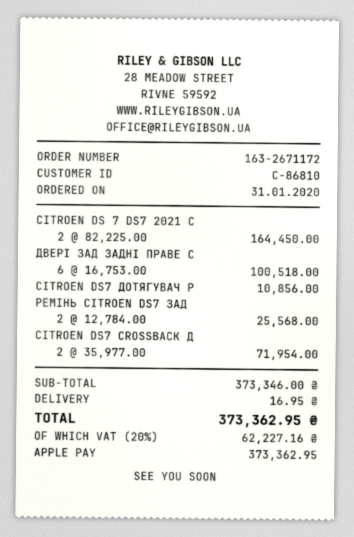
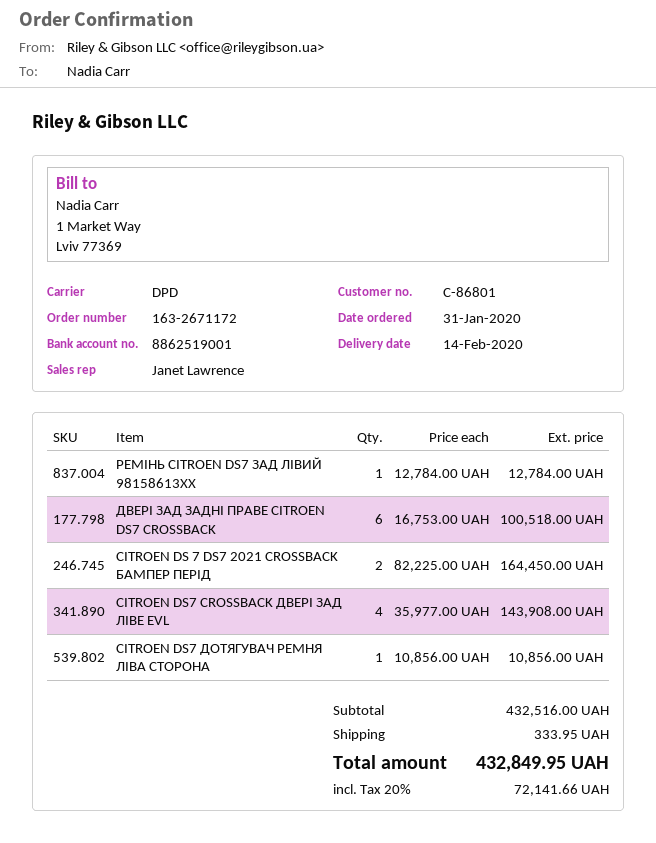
customer number: C-86810 -> C-86801
РЕМІНЬ CITROEN DS7 ЗАД: 2 x 12784.00 = 25568.00 -> 1 x 12784.00 = 12784.00
CITROEN DS7 CROSSBACK Д: 2 x 35977.00 = 71954.00 -> 4 x 35977.00 = 143908.00
subtotal: 373346.00 -> 432516.00
shipping: 16.95 -> 333.95
tax: 20% = 62227.16 -> 20% = 72141.66
total: 373362.95 -> 432849.95

